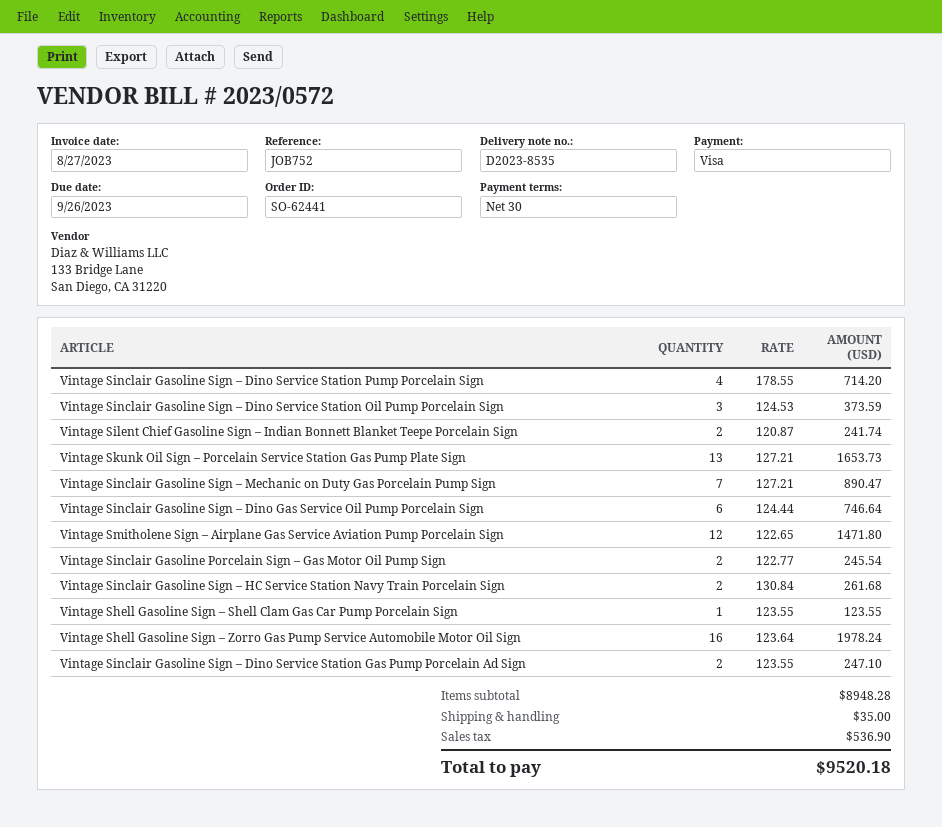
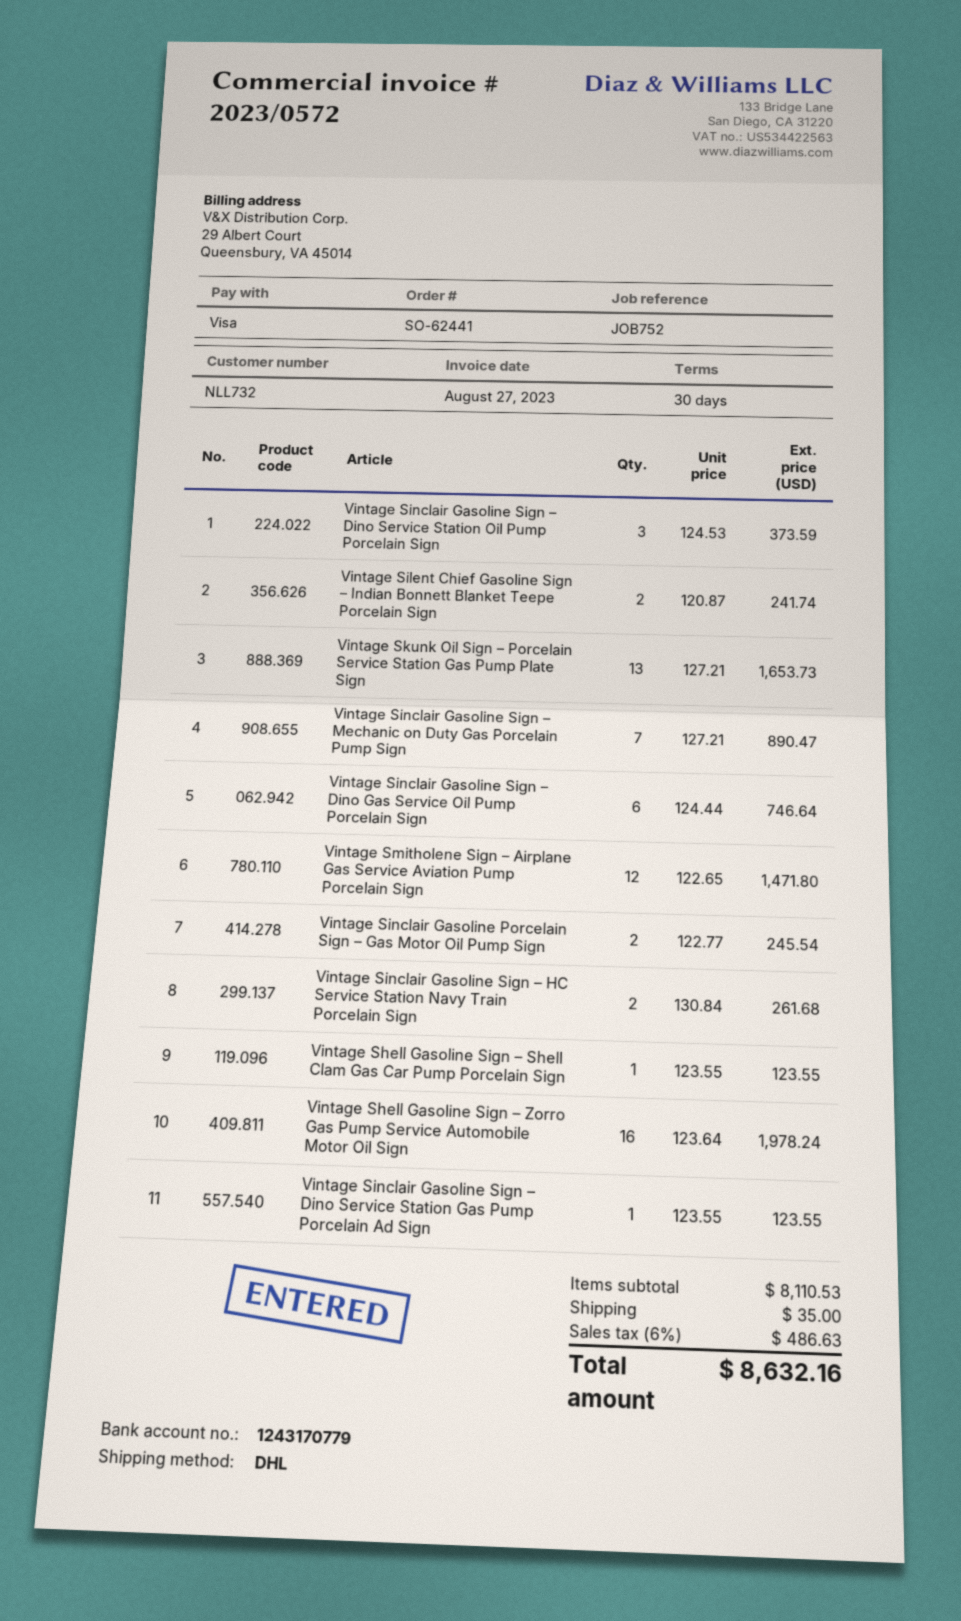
Vintage Sinclair Gasoline Sign – Dino Service Station Pump Porcelain Sign: 4 x 178.55 = 714.20 -> none
Vintage Sinclair Gasoline Sign – Dino Service Station Gas Pump Porcelain Ad Sign: 2 x 123.55 = 247.10 -> 1 x 123.55 = 123.55
subtotal: 8948.28 -> 8110.53
tax: 536.90 -> 486.63
total: 9520.18 -> 8632.16

